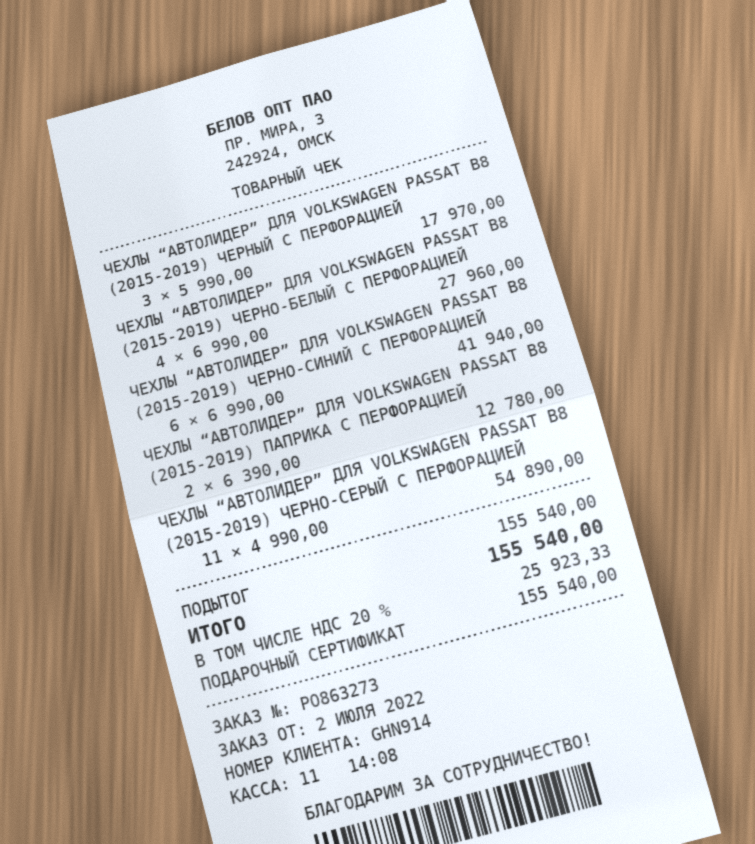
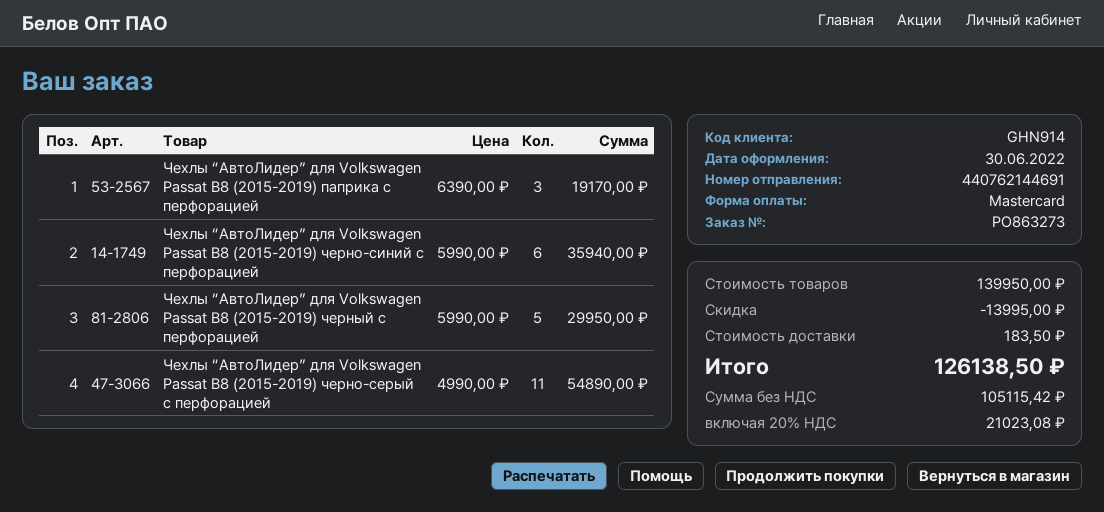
order date: 2022-07-02 -> 2022-06-30
payment method: gift card -> Mastercard
ЧЕХЛЫ “АВТОЛИДЕР” ДЛЯ VOLKSWAGEN PASSAT B8 (2015-2019) ЧЕРНЫЙ С ПЕРФОРАЦИЕЙ: 3 x 5990.00 = 17970.00 -> 5 x 5990.00 = 29950.00
ЧЕХЛЫ “АВТОЛИДЕР” ДЛЯ VOLKSWAGEN PASSAT B8 (2015-2019) ЧЕРНО-БЕЛЫЙ С ПЕРФОРАЦИЕЙ: 4 x 6990.00 = 27960.00 -> none
ЧЕХЛЫ “АВТОЛИДЕР” ДЛЯ VOLKSWAGEN PASSAT B8 (2015-2019) ЧЕРНО-СИНИЙ С ПЕРФОРАЦИЕЙ: 6 x 6990.00 = 41940.00 -> 6 x 5990.00 = 35940.00
ЧЕХЛЫ “АВТОЛИДЕР” ДЛЯ VOLKSWAGEN PASSAT B8 (2015-2019) ПАПРИКА С ПЕРФОРАЦИЕЙ: 2 x 6390.00 = 12780.00 -> 3 x 6390.00 = 19170.00
subtotal: 155540.00 -> 139950.00
discount: none -> 13995.00
shipping: none -> 183.50
tax: 20% = 25923.33 -> 20% = 21023.08
total: 155540.00 -> 126138.50

